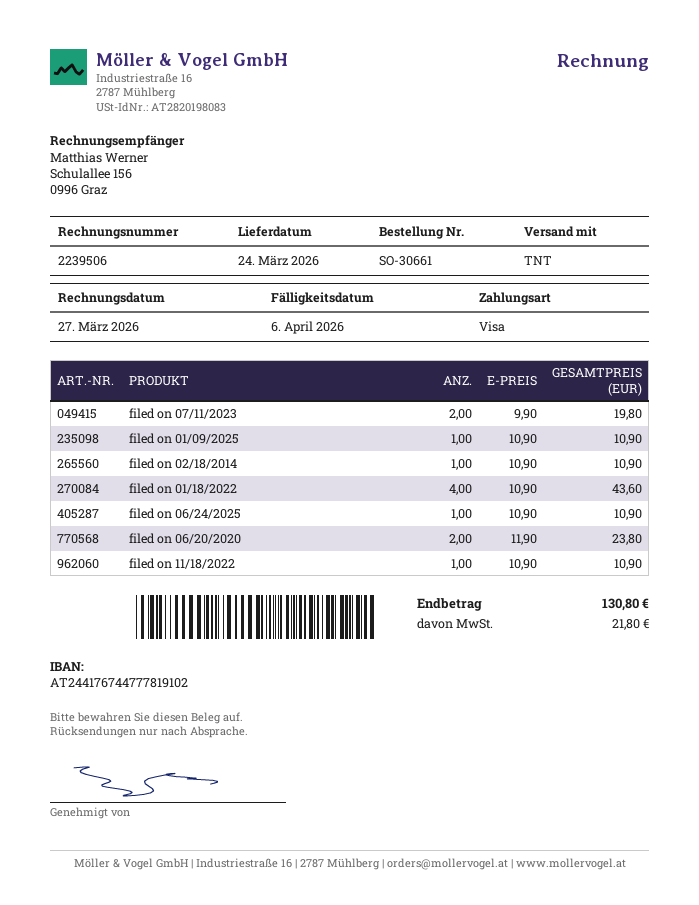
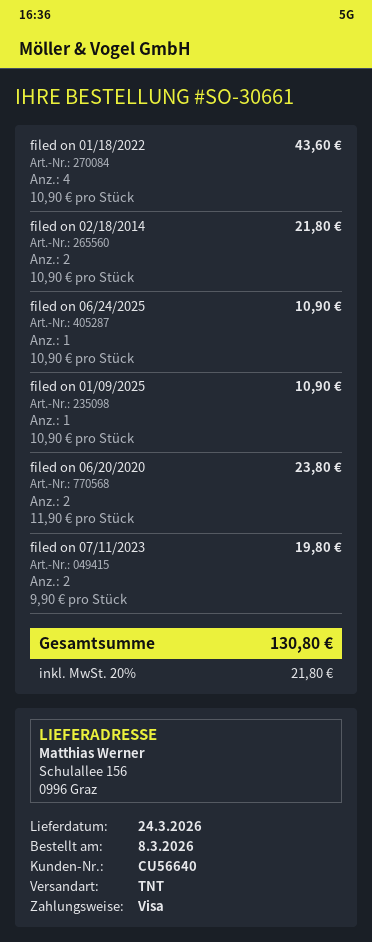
filed on 02/18/2014: 1 x 10.90 = 10.90 -> 2 x 10.90 = 21.80
filed on 11/18/2022: 1 x 10.90 = 10.90 -> none

